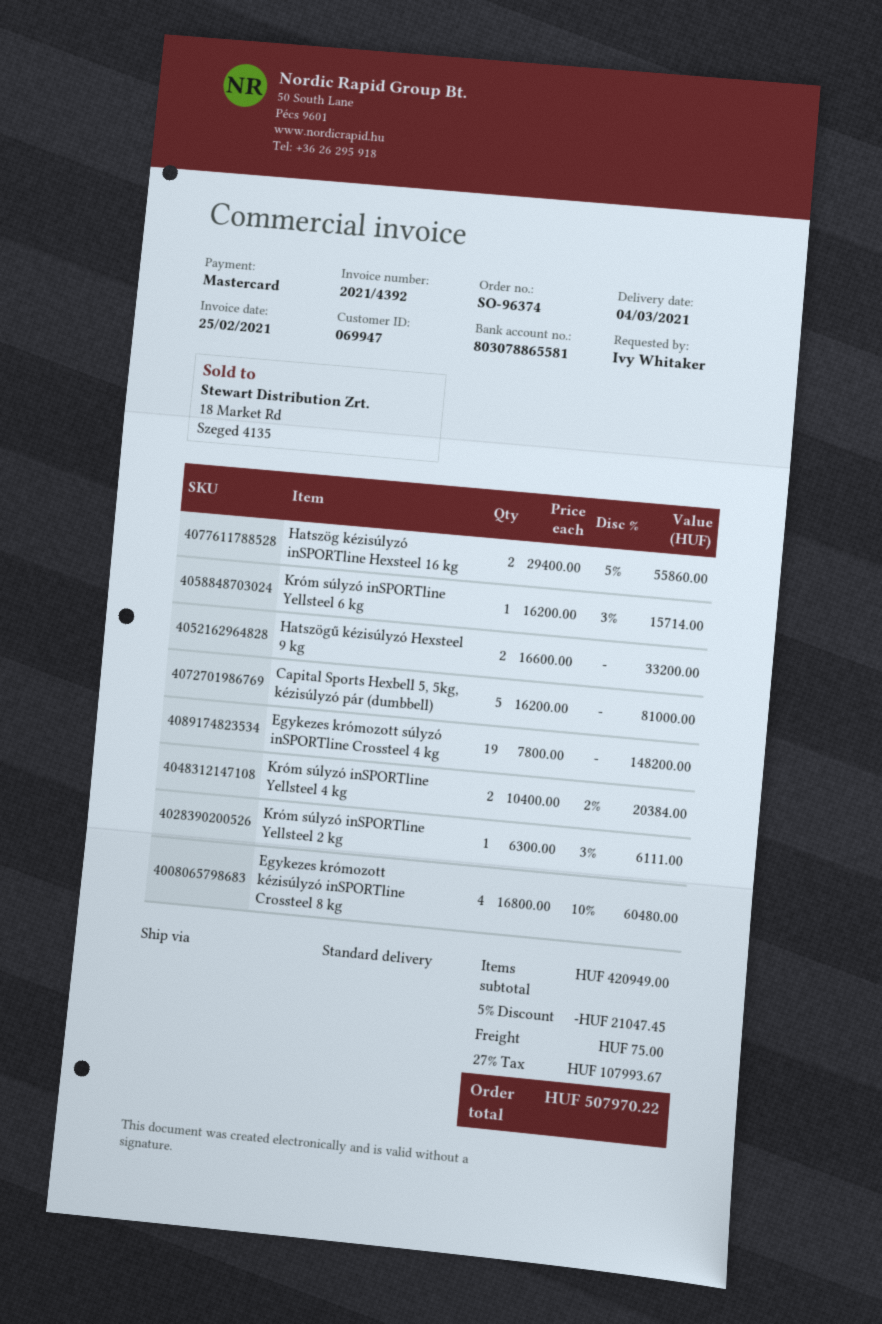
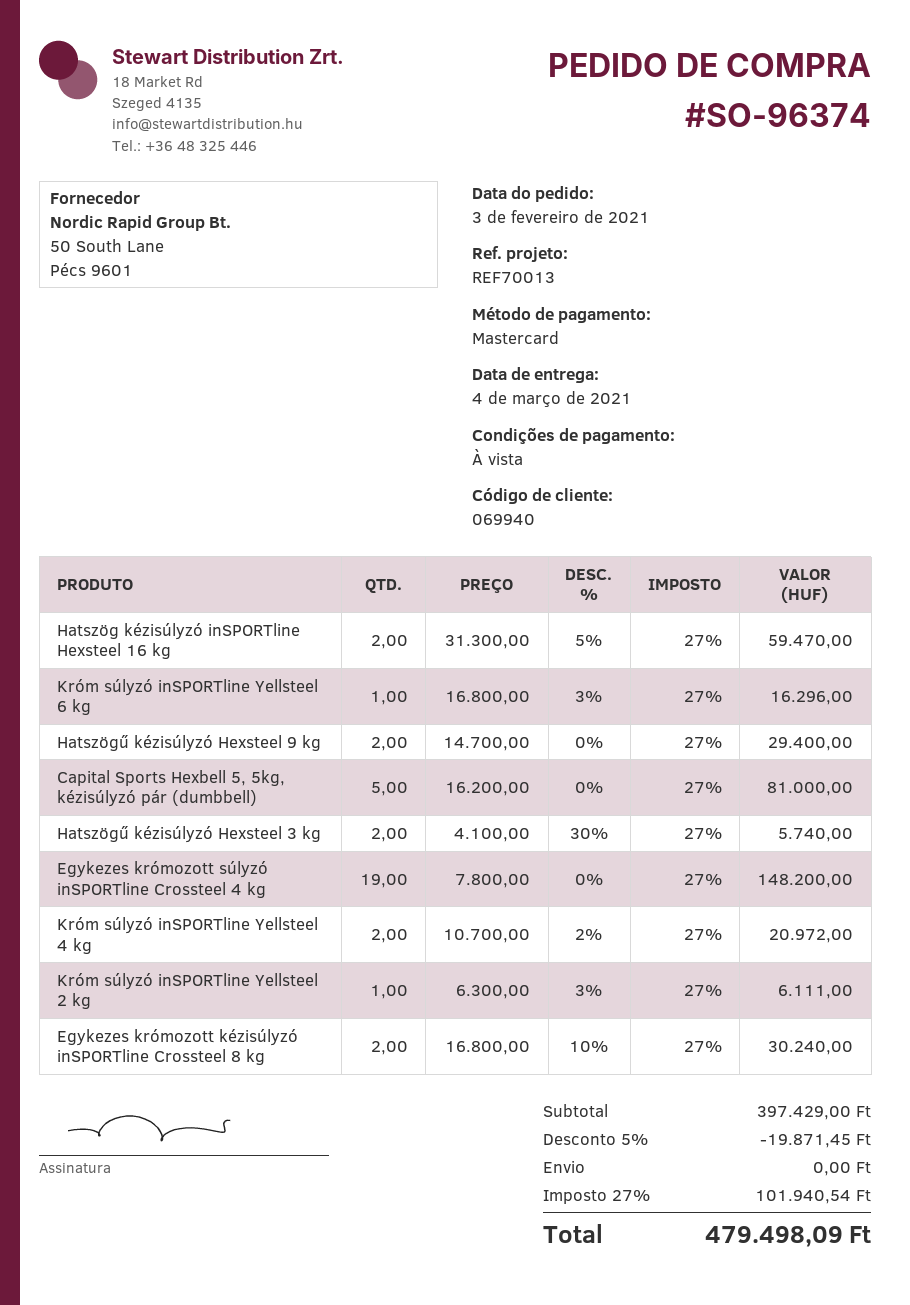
customer number: 069947 -> 069940
Hatszög kézisúlyzó inSPORTline Hexsteel 16 kg: 2 x 29400.00 - 5% = 55860.00 -> 2 x 31300.00 - 5% = 59470.00
Króm súlyzó inSPORTline Yellsteel 6 kg: 1 x 16200.00 - 3% = 15714.00 -> 1 x 16800.00 - 3% = 16296.00
Hatszögű kézisúlyzó Hexsteel 9 kg: 2 x 16600.00 = 33200.00 -> 2 x 14700.00 = 29400.00
Króm súlyzó inSPORTline Yellsteel 4 kg: 2 x 10400.00 - 2% = 20384.00 -> 2 x 10700.00 - 2% = 20972.00
Egykezes krómozott kézisúlyzó inSPORTline Crossteel 8 kg: 4 x 16800.00 - 10% = 60480.00 -> 2 x 16800.00 - 10% = 30240.00
Hatszögű kézisúlyzó Hexsteel 3 kg: none -> 2 x 4100.00 - 30% = 5740.00
subtotal: 420949.00 -> 397429.00
discount: 5% = 21047.45 -> 5% = 19871.45
shipping: 75.00 -> 0.00
tax: 27% = 107993.67 -> 27% = 101940.54
total: 507970.22 -> 479498.09

